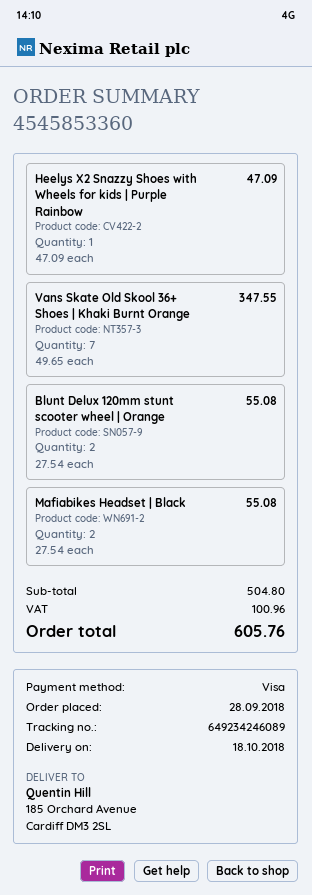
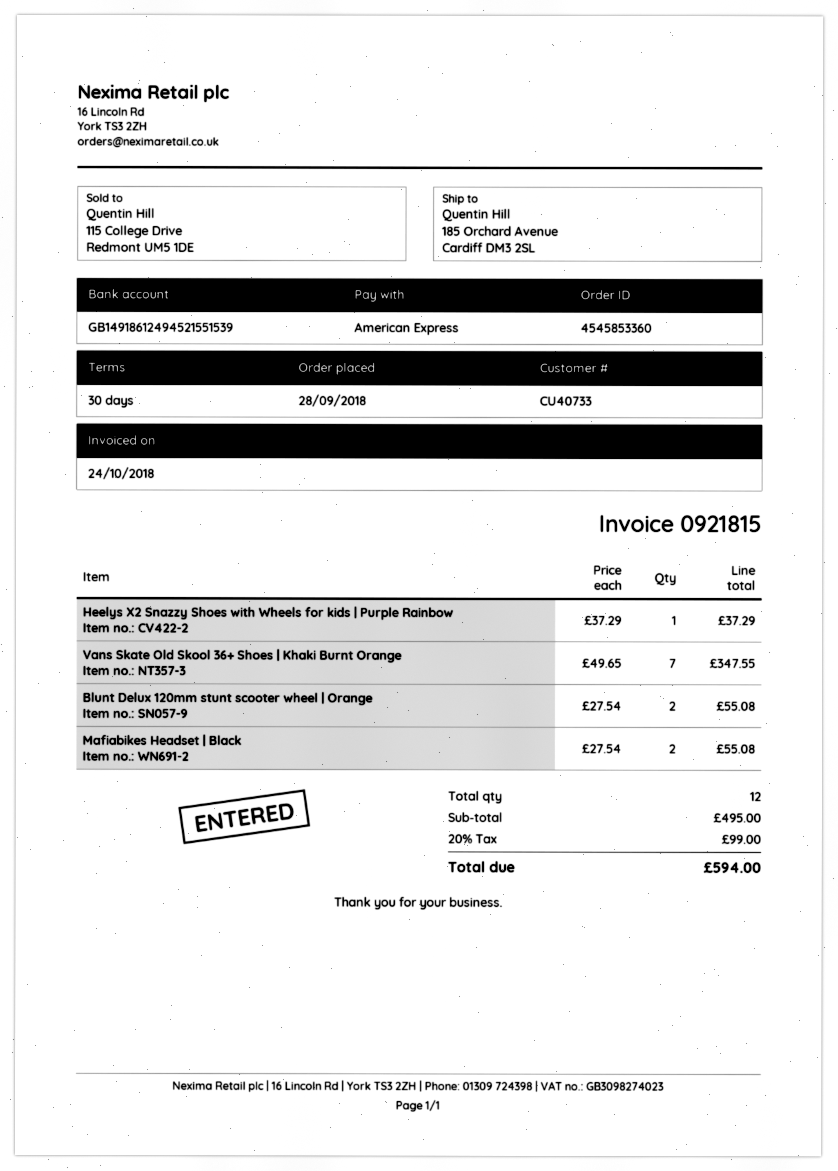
payment method: Visa -> American Express
Heelys X2 Snazzy Shoes with Wheels for kids | Purple Rainbow: 1 x 47.09 = 47.09 -> 1 x 37.29 = 37.29
subtotal: 504.80 -> 495.00
tax: 100.96 -> 99.00
total: 605.76 -> 594.00

